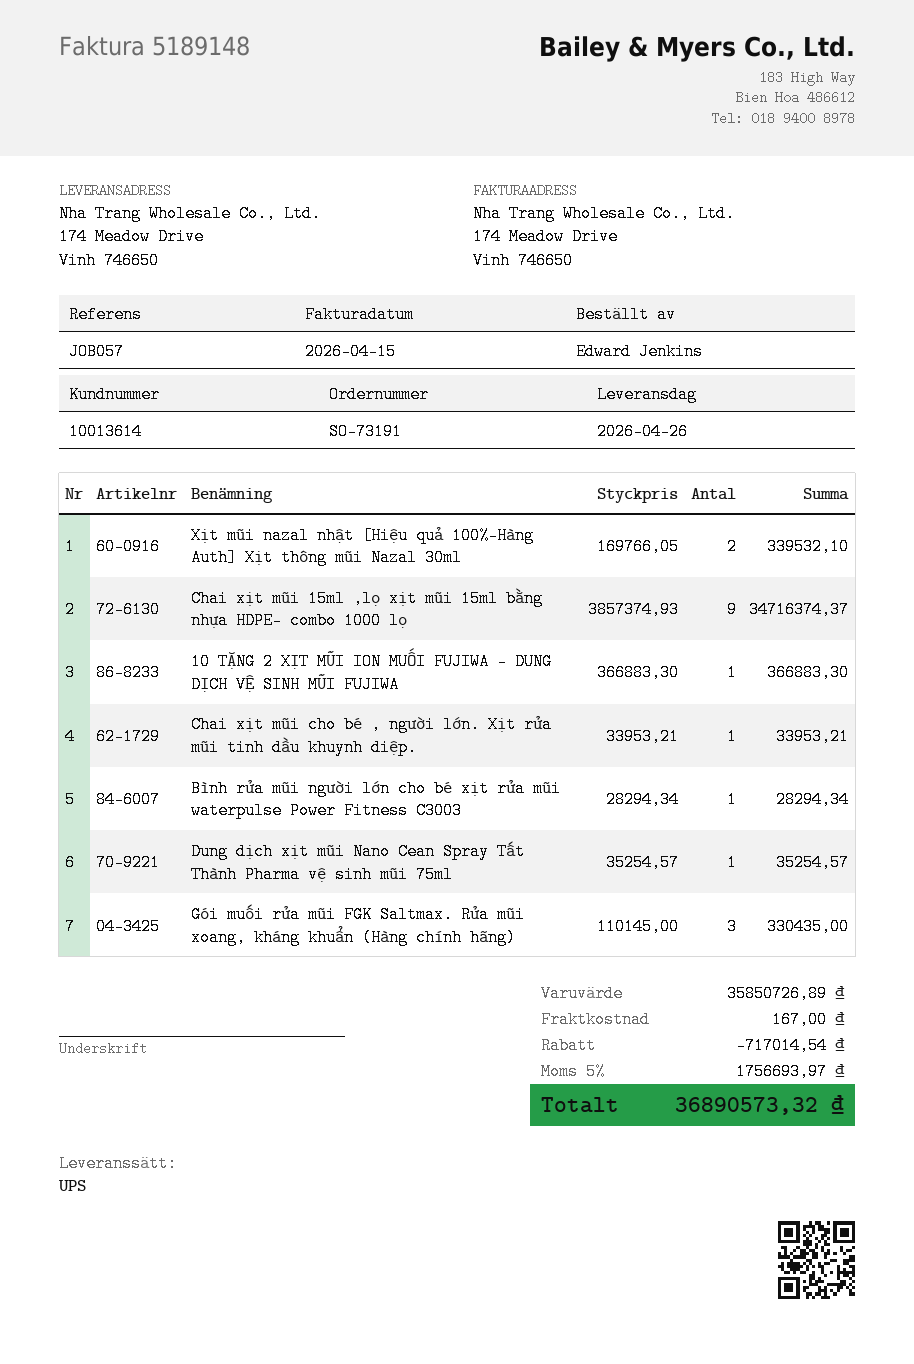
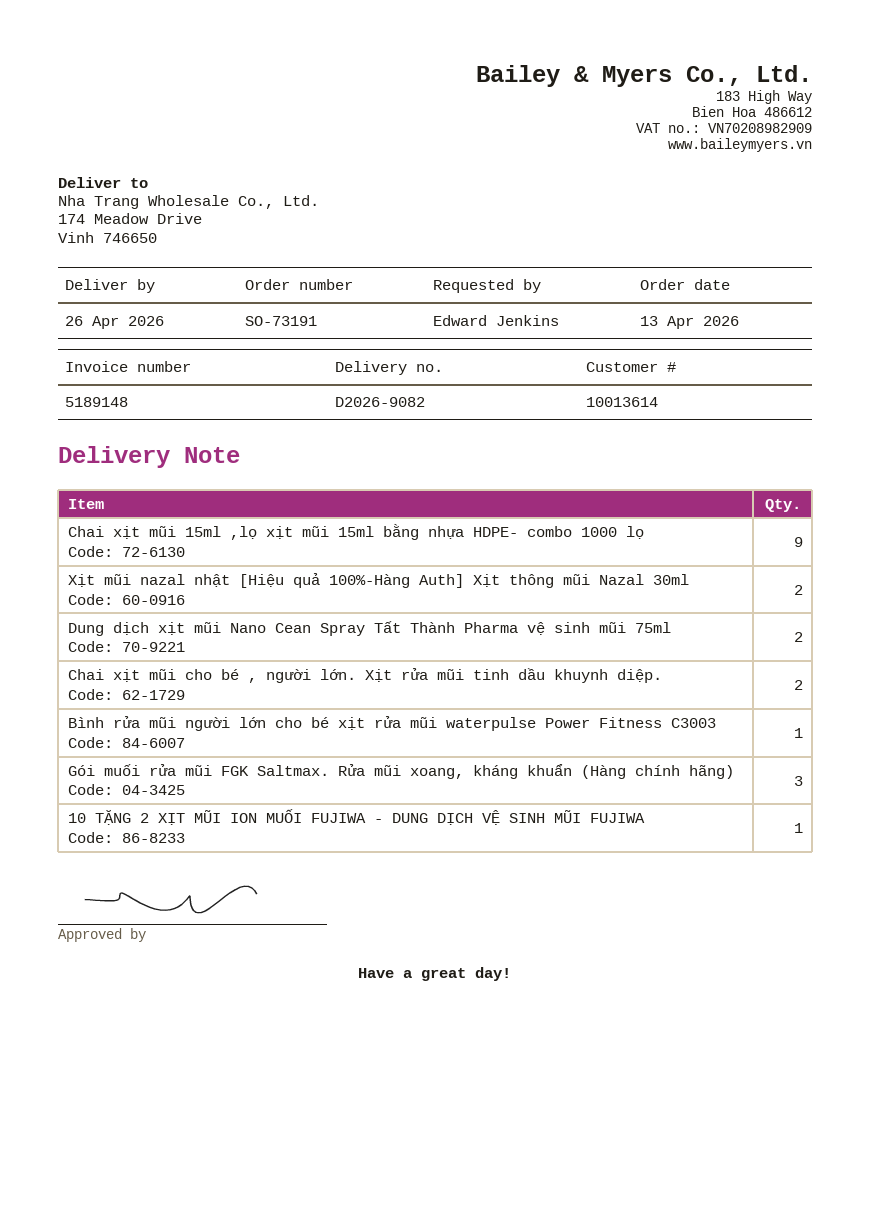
Chai xịt mũi cho bé , người lớn. Xịt rửa mũi tinh dầu khuynh diệp.: 1 -> 2
Dung dịch xịt mũi Nano Cean Spray Tất Thành Pharma vệ sinh mũi 75ml: 1 -> 2

